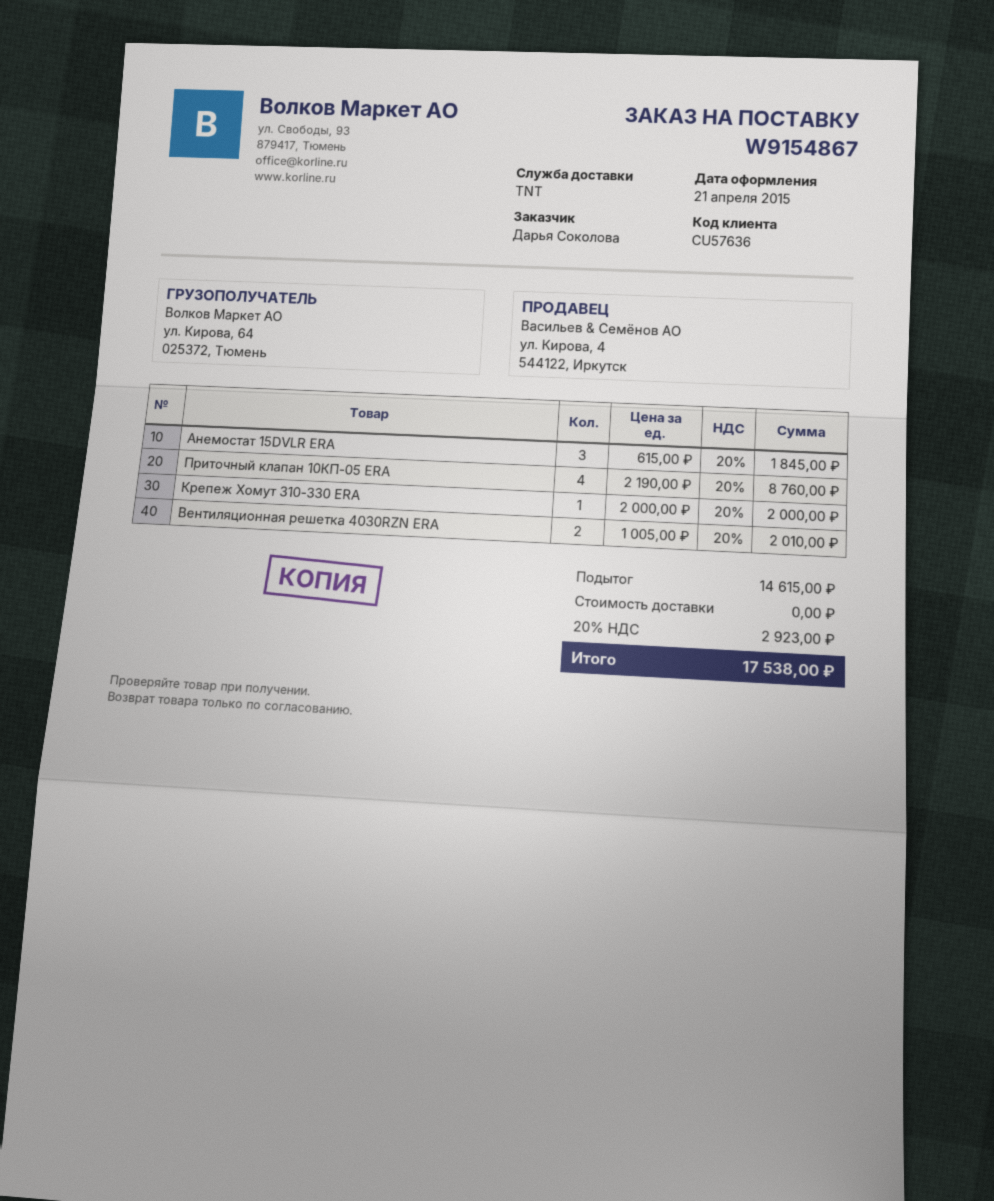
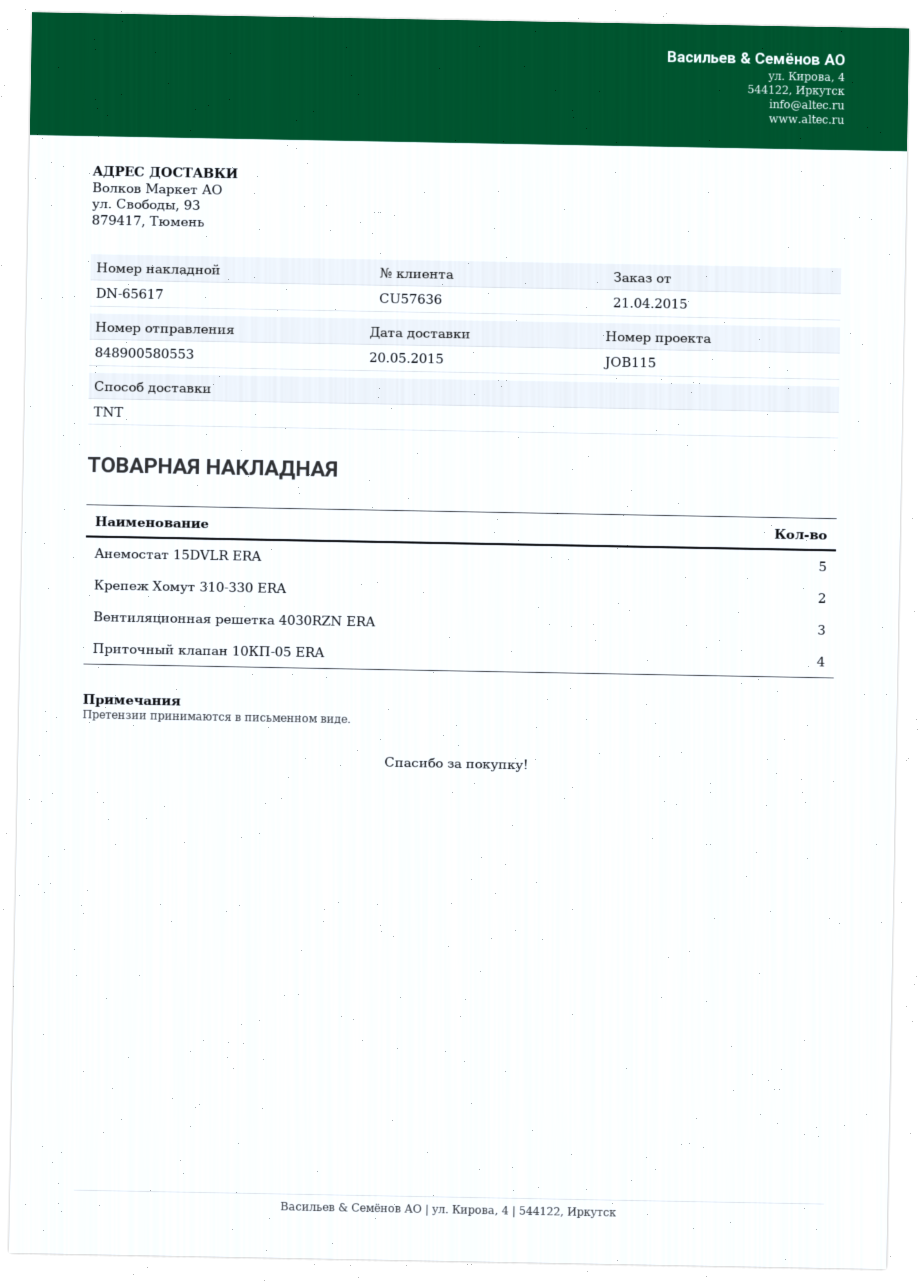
ship to: ул. Кирова, 64, 025372, Тюмень -> ул. Свободы, 93, 879417, Тюмень
Анемостат 15DVLR ERA: 3 -> 5
Крепеж Хомут 310-330 ERA: 1 -> 2
Вентиляционная решетка 4030RZN ERA: 2 -> 3

